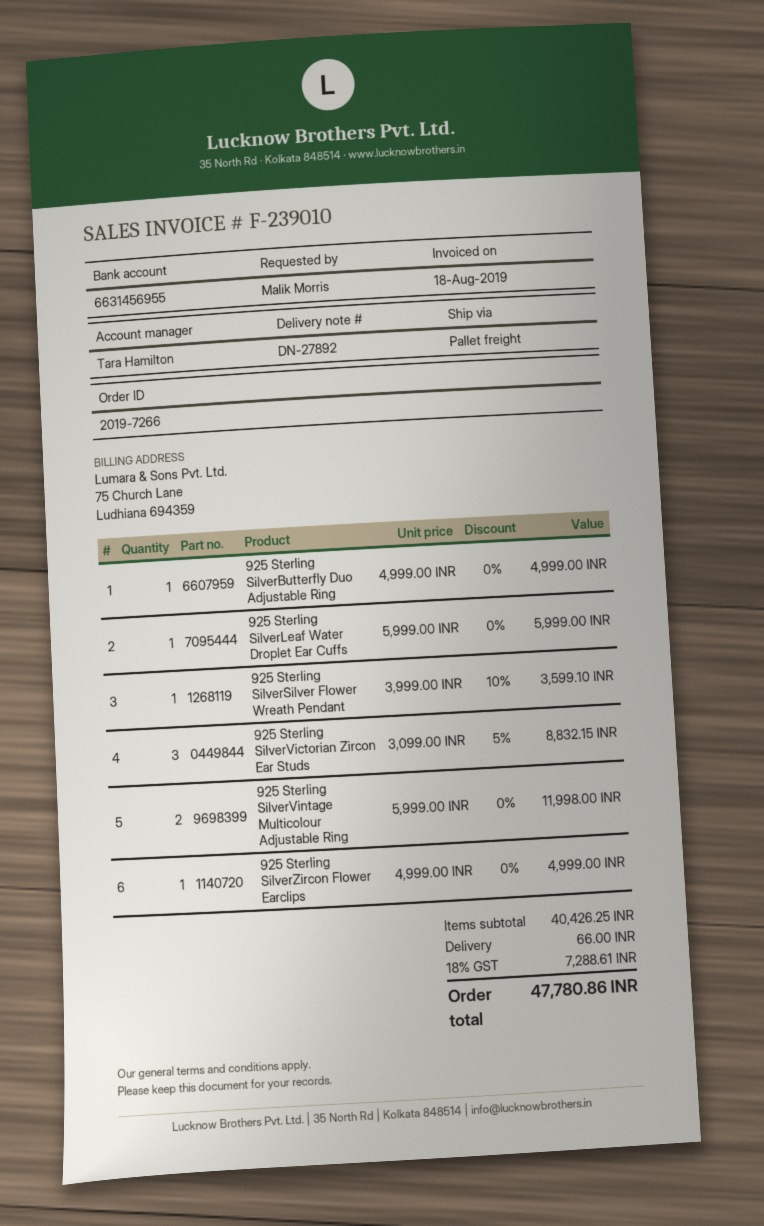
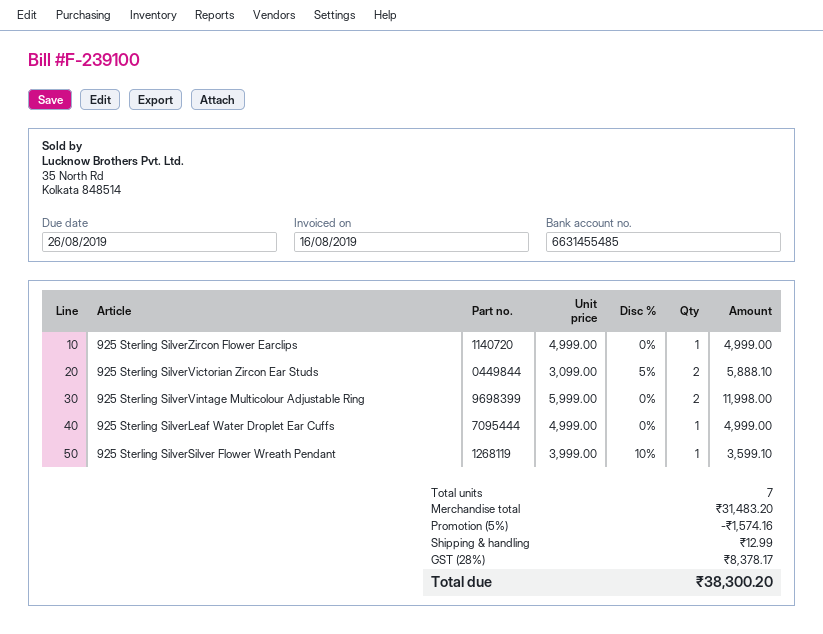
invoice number: F-239010 -> F-239100
invoice date: 2019-08-18 -> 2019-08-16
bank account: 6631456955 -> 6631455485
925 Sterling SilverButterfly Duo Adjustable Ring: 1 x 4999.00 = 4999.00 -> none
925 Sterling SilverLeaf Water Droplet Ear Cuffs: 1 x 5999.00 = 5999.00 -> 1 x 4999.00 = 4999.00
925 Sterling SilverVictorian Zircon Ear Studs: 3 x 3099.00 - 5% = 8832.15 -> 2 x 3099.00 - 5% = 5888.10
subtotal: 40426.25 -> 31483.20
discount: none -> 5% = 1574.16
shipping: 66.00 -> 12.99
tax: 18% = 7288.61 -> 28% = 8378.17
total: 47780.86 -> 38300.20

